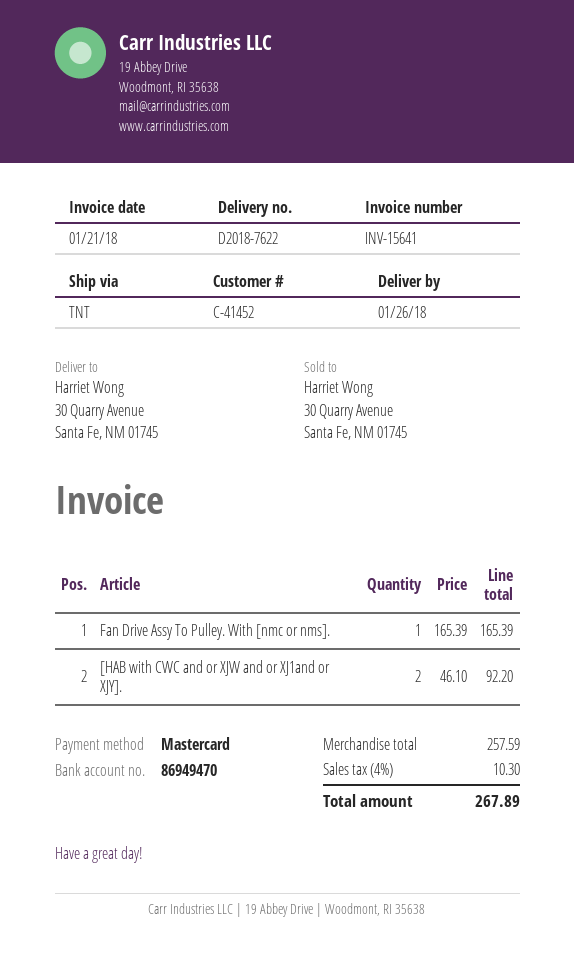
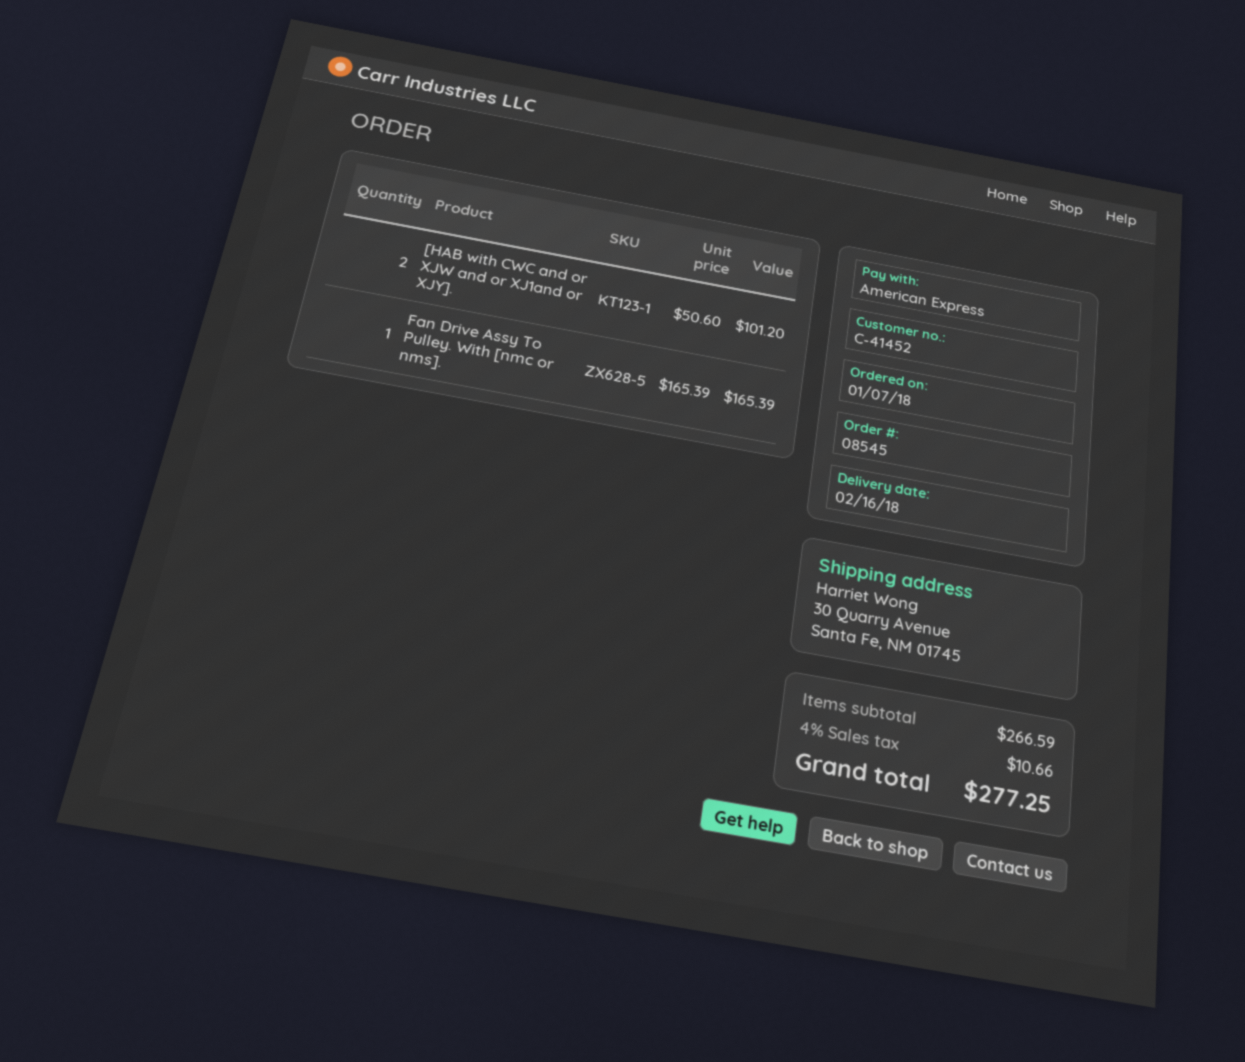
delivery date: 2018-01-26 -> 2018-02-16
payment method: Mastercard -> American Express
[HAB with CWC and or XJW and or XJ1and or XJY].: 2 x 46.10 = 92.20 -> 2 x 50.60 = 101.20
subtotal: 257.59 -> 266.59
tax: 4% = 10.30 -> 4% = 10.66
total: 267.89 -> 277.25

